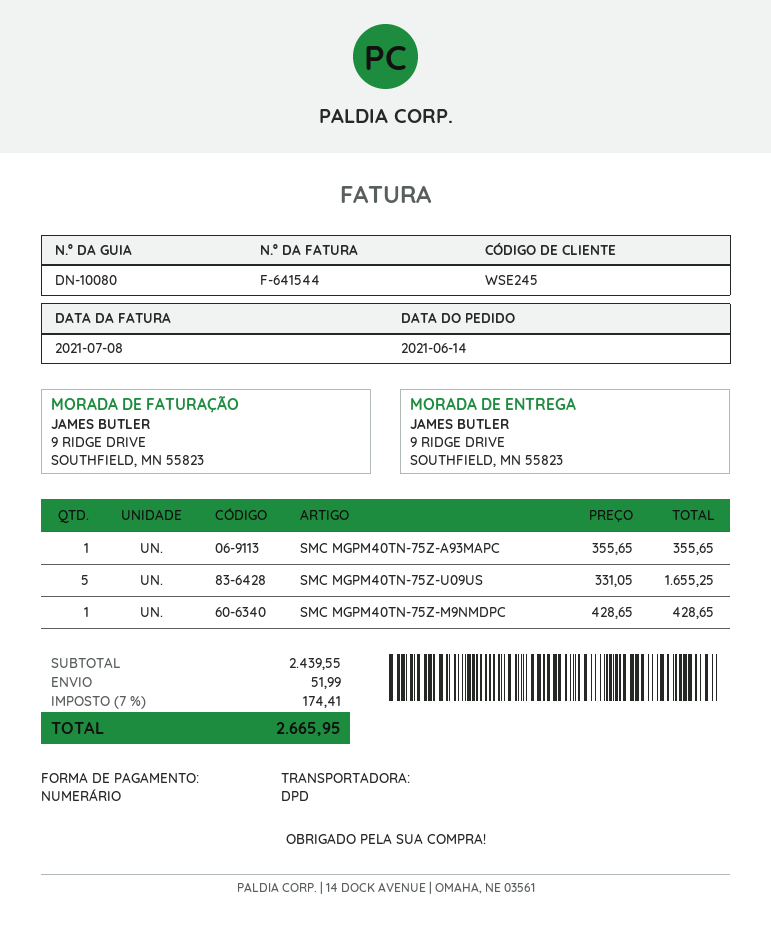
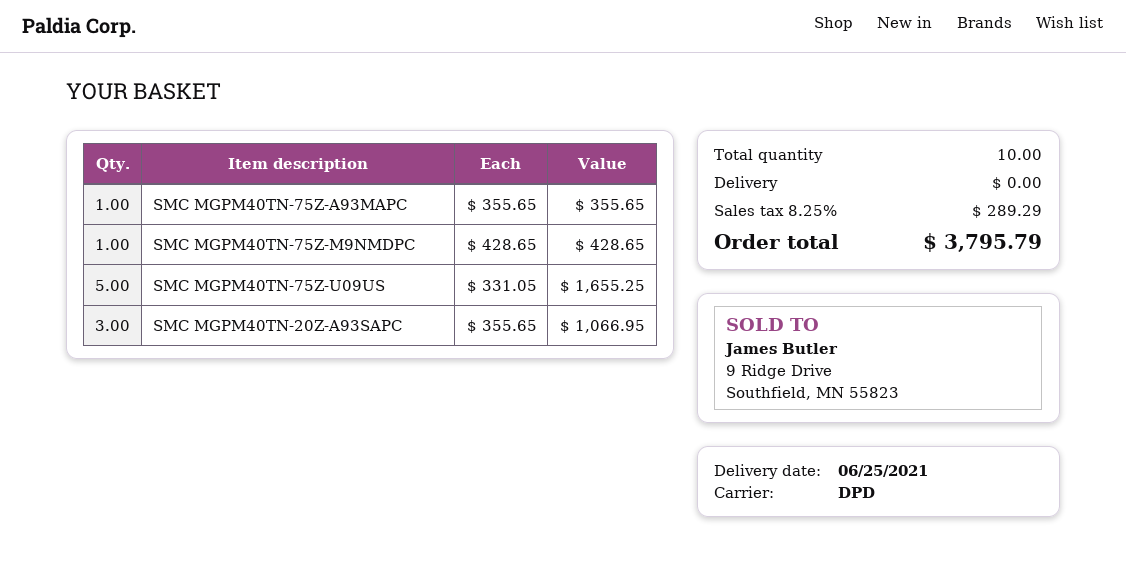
SMC MGPM40TN-20Z-A93SAPC: none -> 3 x 355.65 = 1066.95
shipping: 51.99 -> 0.00
tax: 7% = 174.41 -> 8.25% = 289.29
total: 2665.95 -> 3795.79

